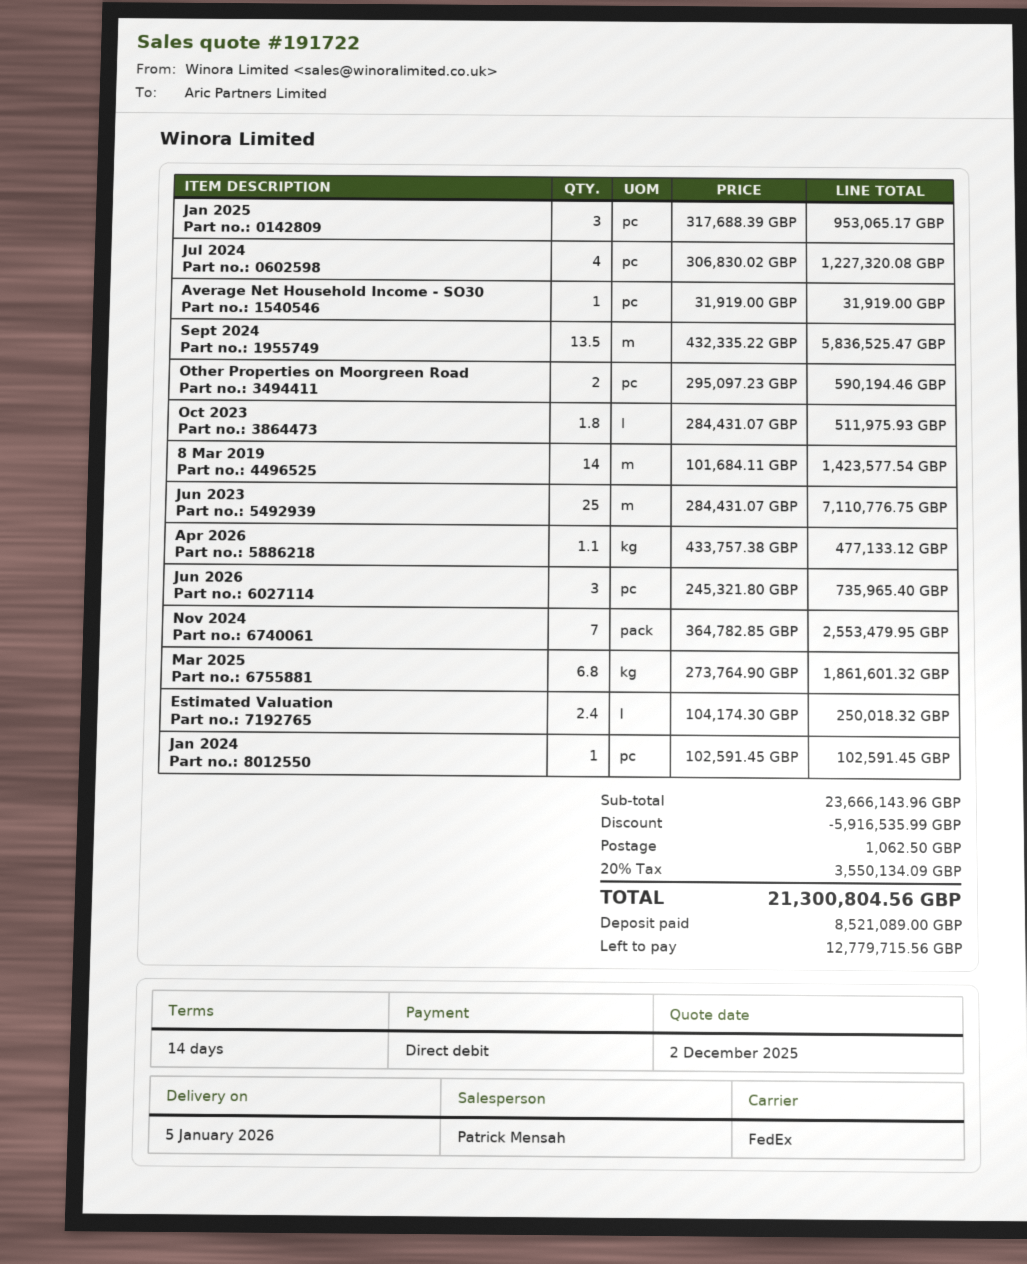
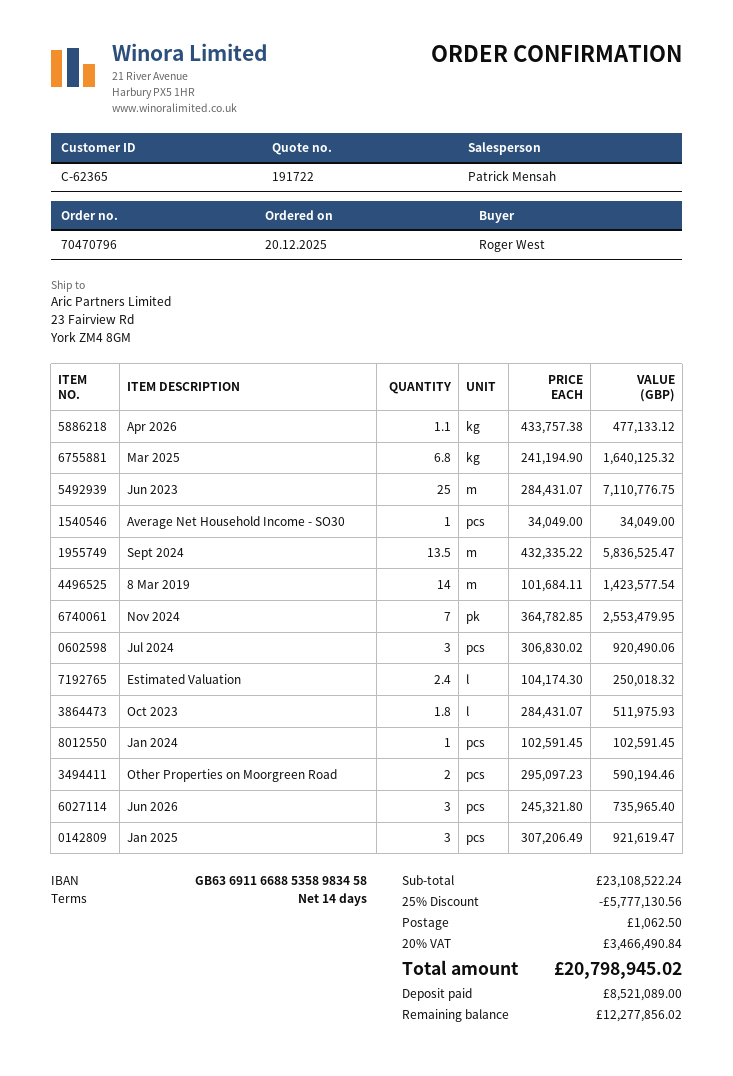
Jan 2025: 3 x 317688.39 = 953065.17 -> 3 x 307206.49 = 921619.47
Jul 2024: 4 x 306830.02 = 1227320.08 -> 3 x 306830.02 = 920490.06
Average Net Household Income - SO30: 1 x 31919.00 = 31919.00 -> 1 x 34049.00 = 34049.00
Mar 2025: 6.8 x 273764.90 = 1861601.32 -> 6.8 x 241194.90 = 1640125.32
subtotal: 23666143.96 -> 23108522.24
discount: 5916535.99 -> 5777130.56
tax: 20% = 3550134.09 -> 20% = 3466490.84
total: 21300804.56 -> 20798945.02
balance: 12779715.56 -> 12277856.02

